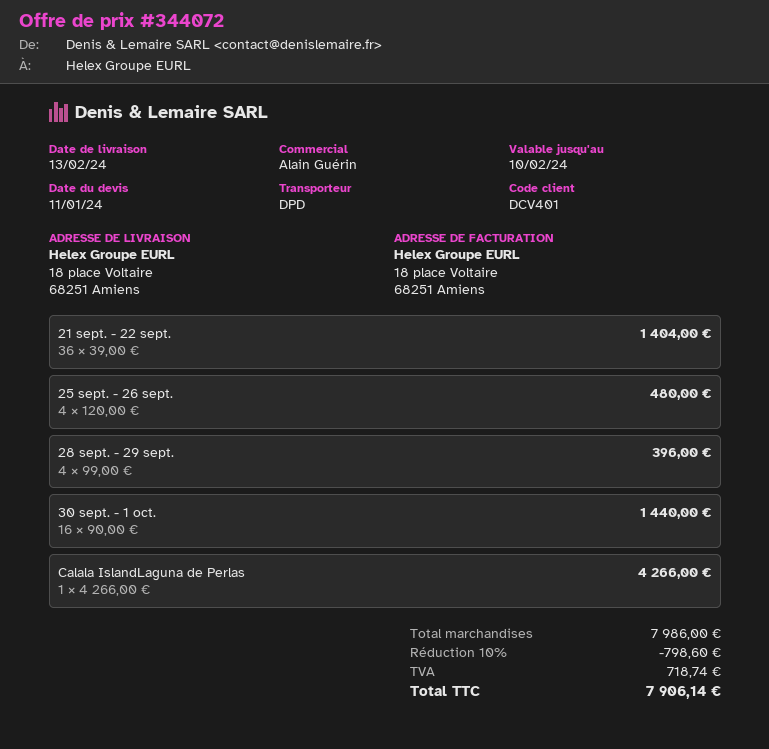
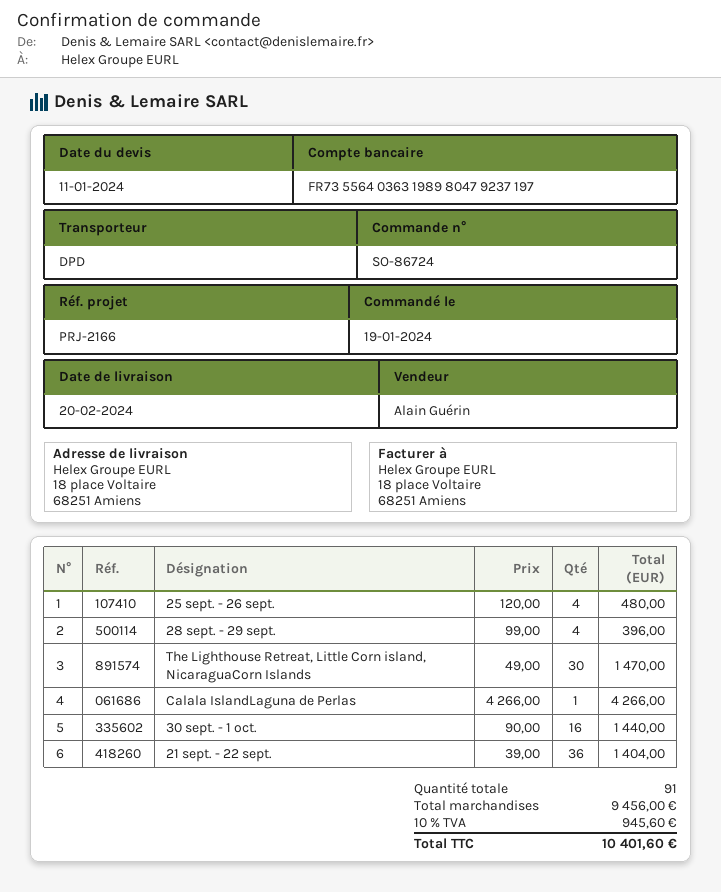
delivery date: 2024-02-13 -> 2024-02-20
The Lighthouse Retreat, Little Corn island, NicaraguaCorn Islands: none -> 30 x 49.00 = 1470.00
subtotal: 7986.00 -> 9456.00
discount: 10% = 798.60 -> none
tax: 718.74 -> 945.60
total: 7906.14 -> 10401.60

